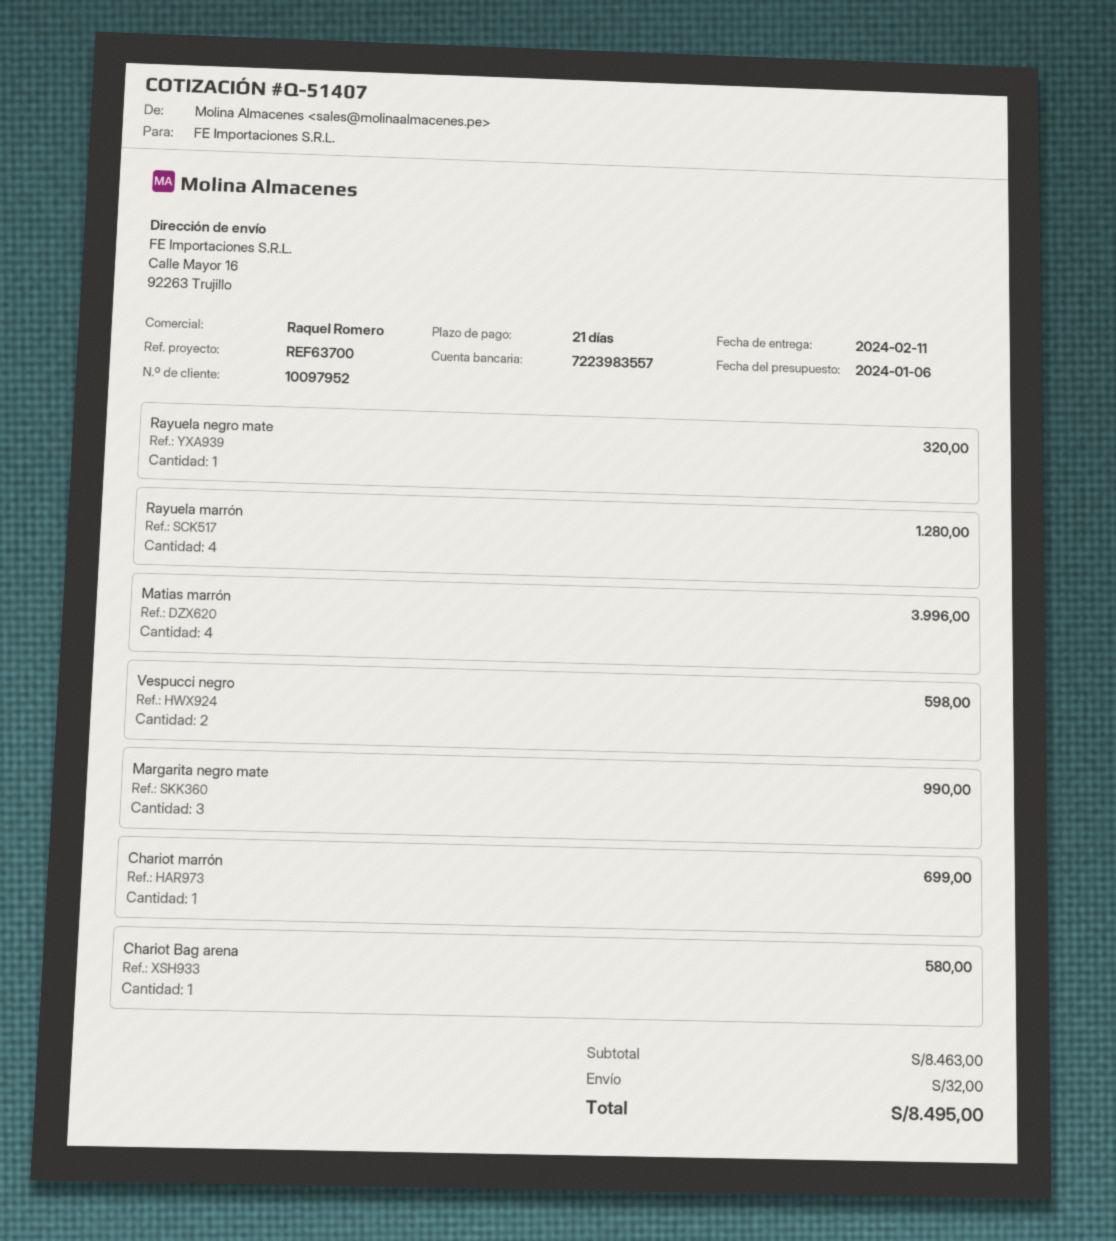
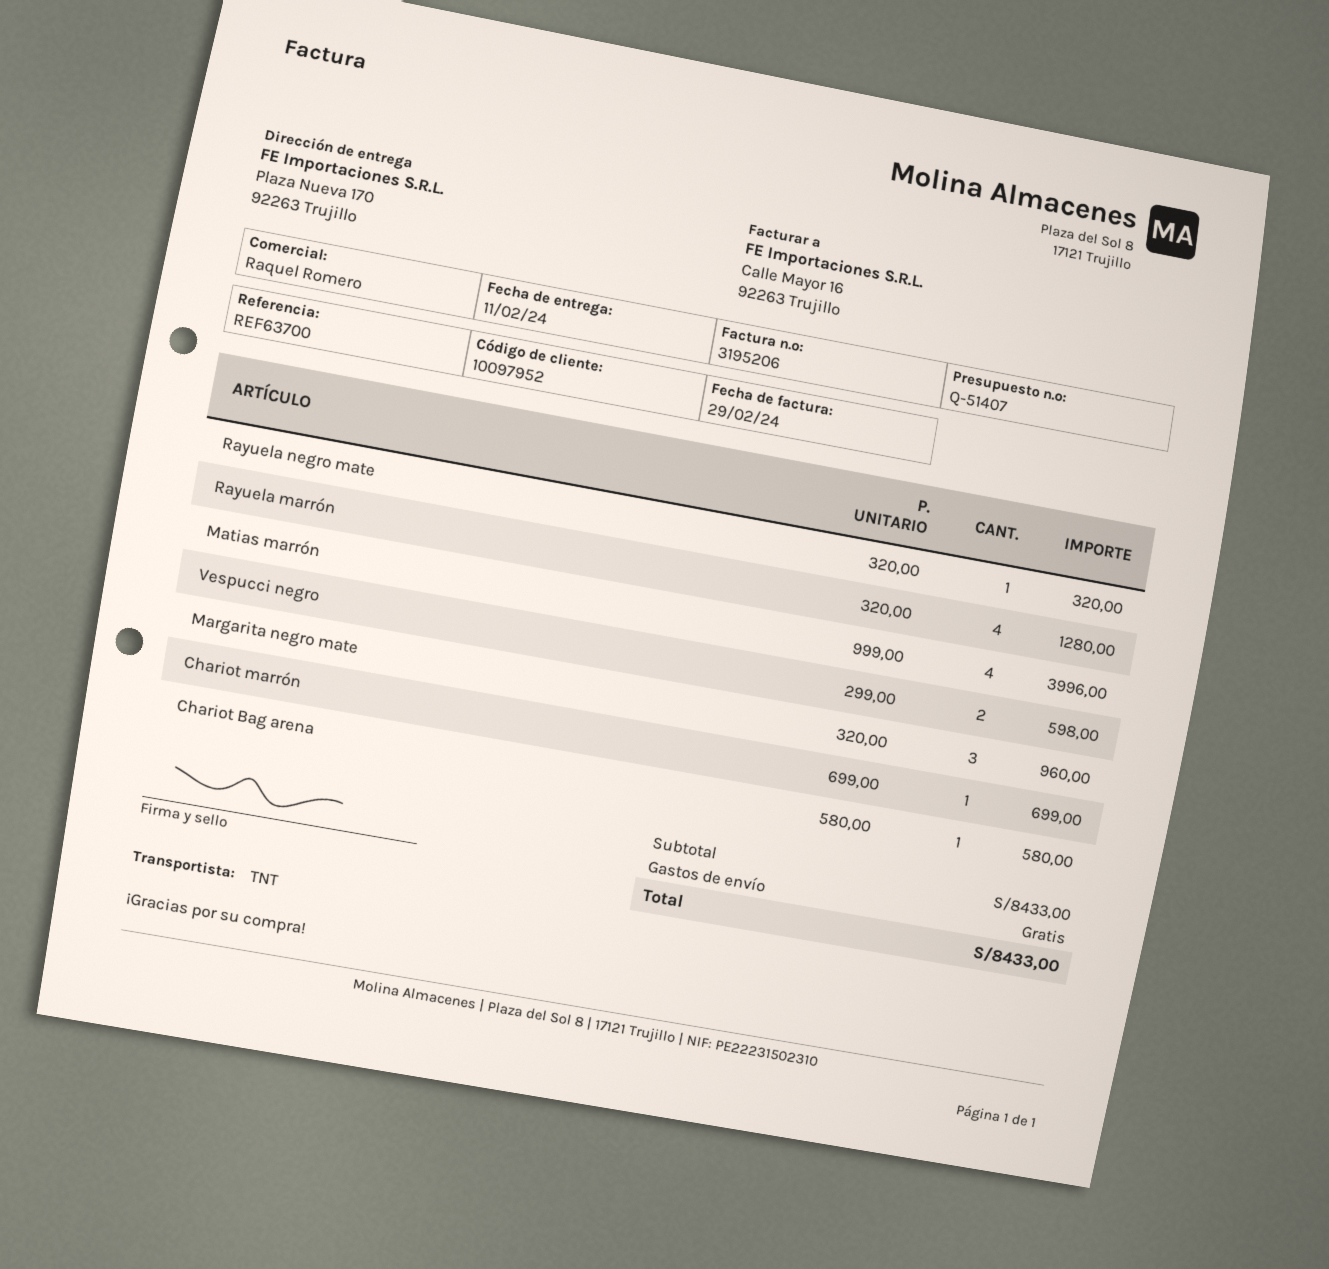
ship to: Calle Mayor 16, 92263 Trujillo -> Plaza Nueva 170, 92263 Trujillo
Margarita negro mate: 3 for 990.00 -> 3 for 960.00
subtotal: 8463.00 -> 8433.00
shipping: 32.00 -> 0.00
total: 8495.00 -> 8433.00

